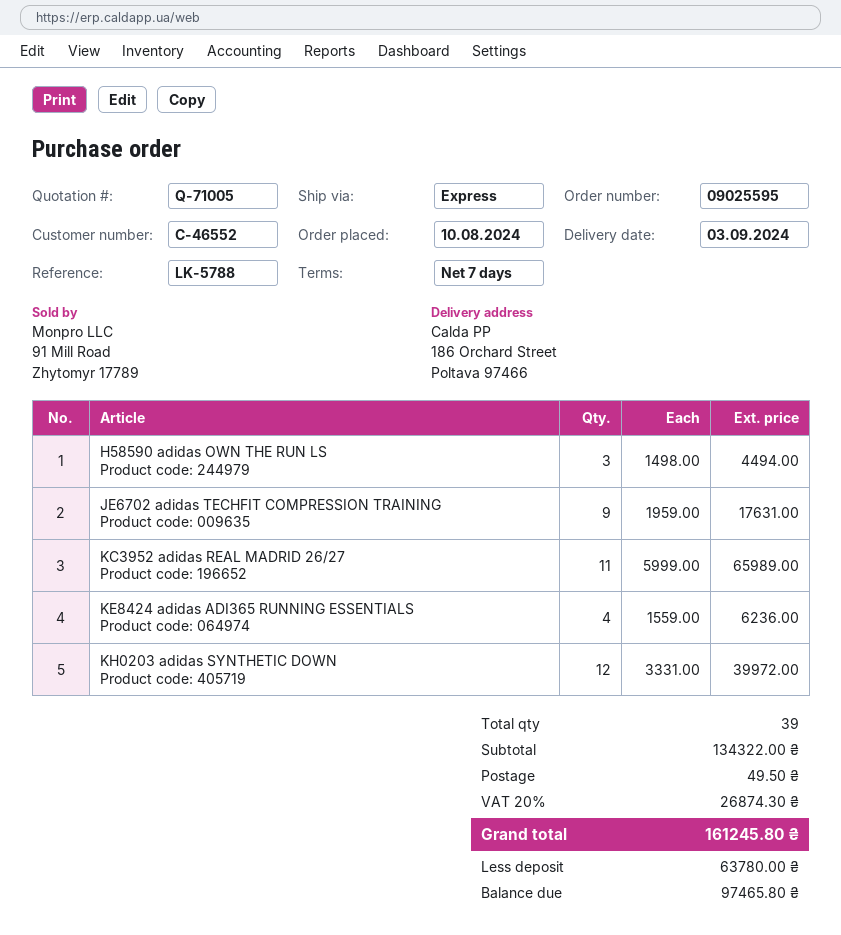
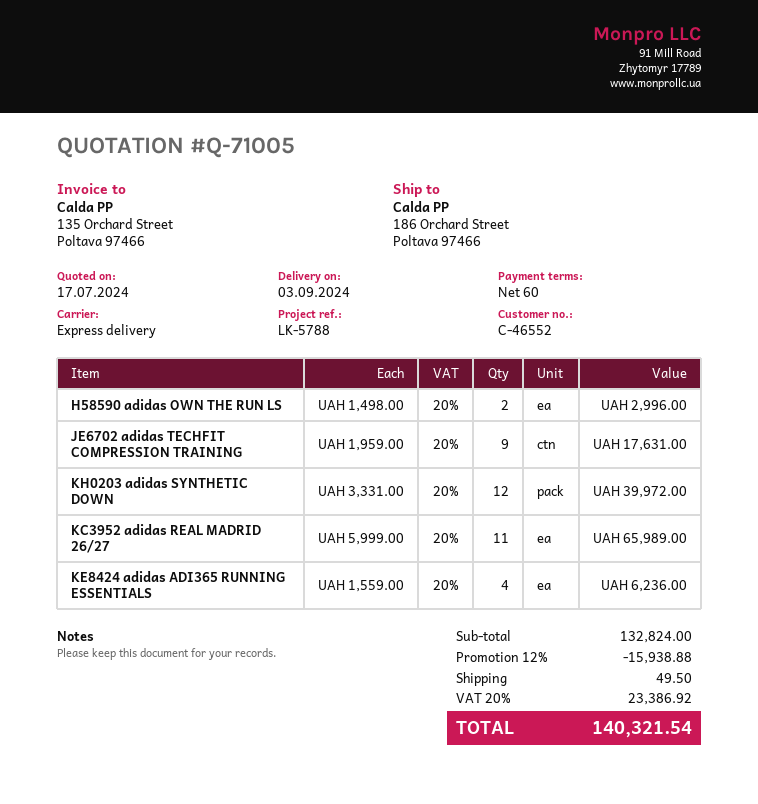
payment terms: 7 days -> 60 days
H58590 adidas OWN THE RUN LS: 3 x 1498.00 = 4494.00 -> 2 x 1498.00 = 2996.00
subtotal: 134322.00 -> 132824.00
discount: none -> 12% = 15938.88
tax: 20% = 26874.30 -> 20% = 23386.92
total: 161245.80 -> 140321.54

